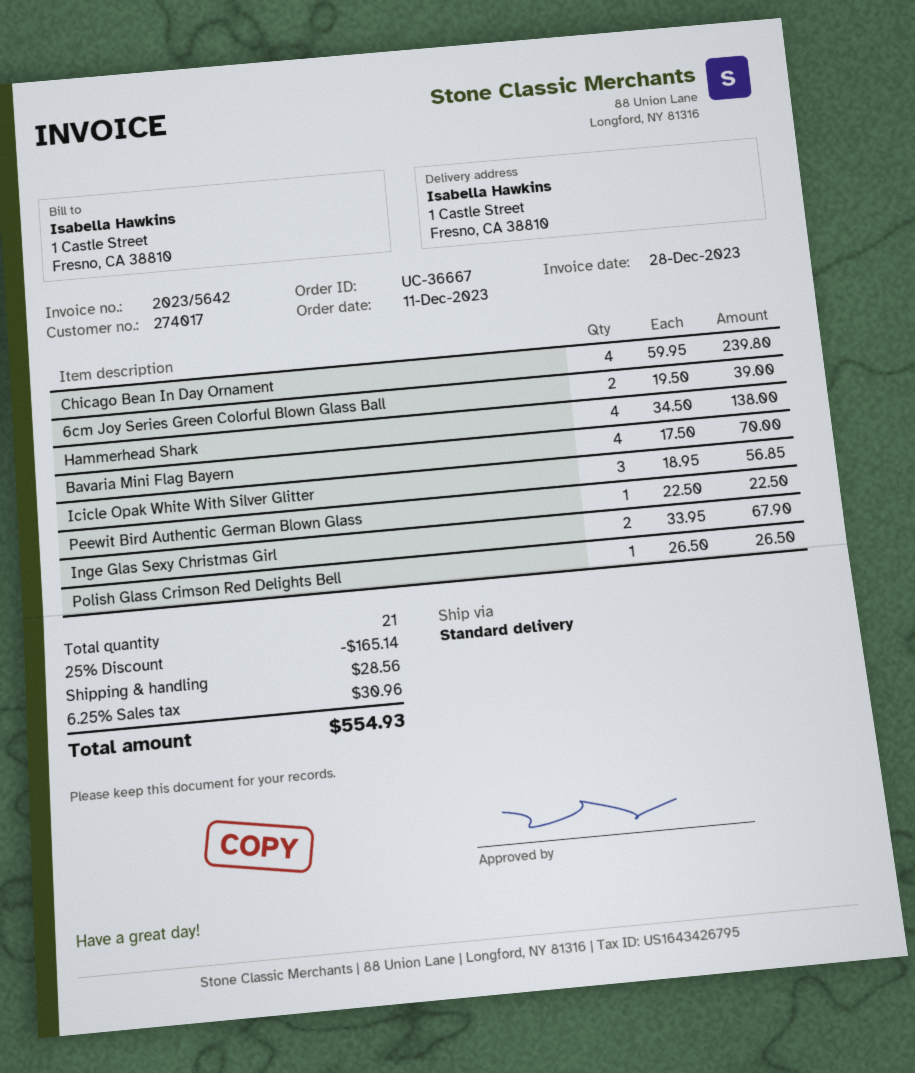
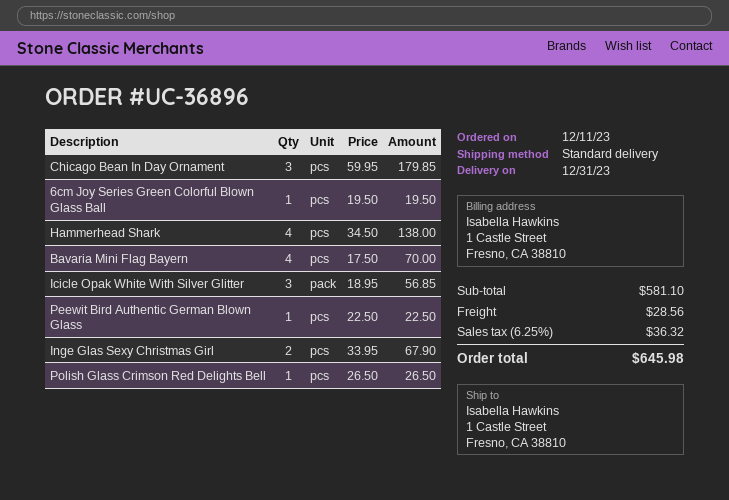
order number: UC-36667 -> UC-36896
Chicago Bean In Day Ornament: 4 x 59.95 = 239.80 -> 3 x 59.95 = 179.85
6cm Joy Series Green Colorful Blown Glass Ball: 2 x 19.50 = 39.00 -> 1 x 19.50 = 19.50
discount: 25% = 165.14 -> none
tax: 6.25% = 30.96 -> 6.25% = 36.32
total: 554.93 -> 645.98

